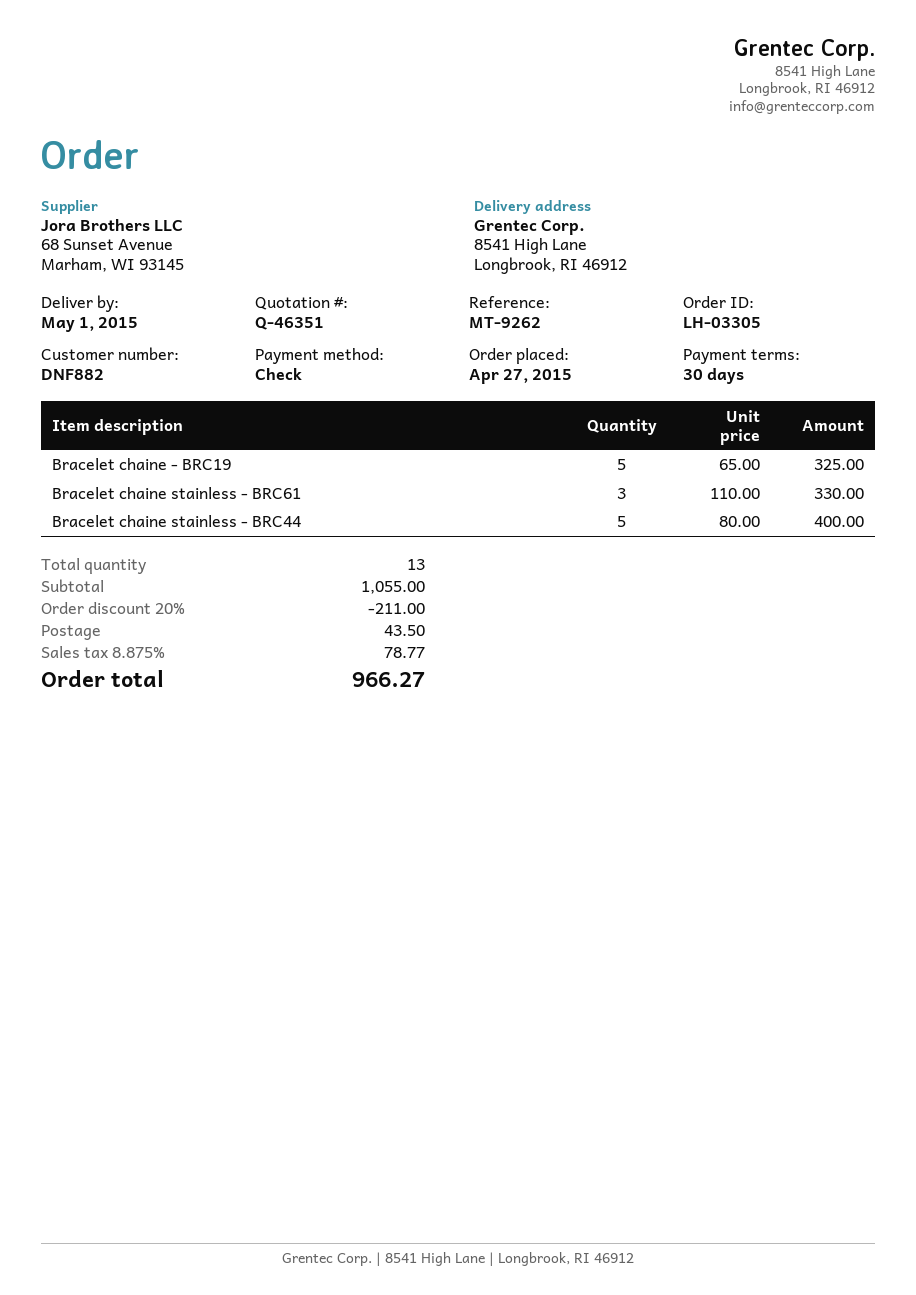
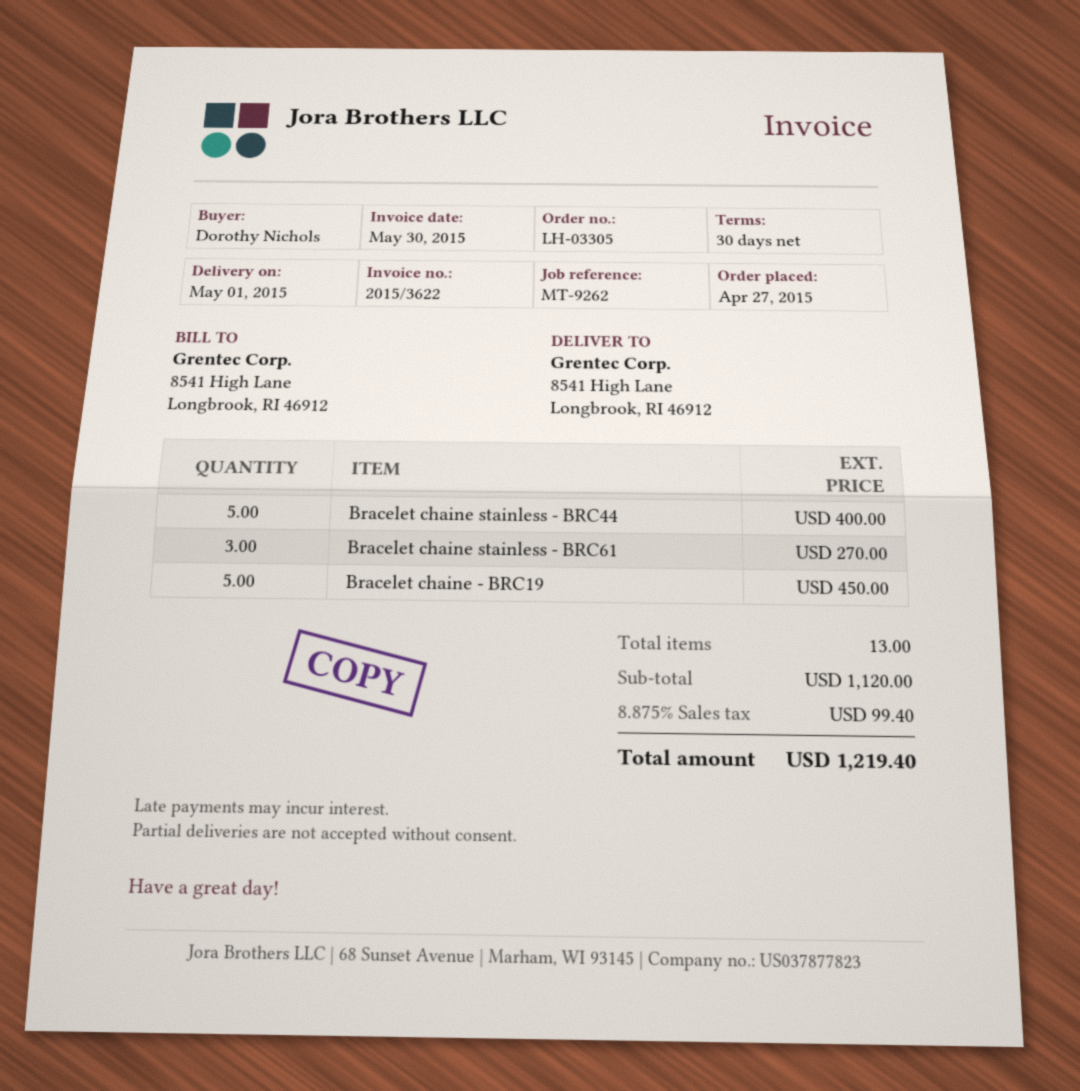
Bracelet chaine - BRC19: 5 for 325.00 -> 5 for 450.00
Bracelet chaine stainless - BRC61: 3 for 330.00 -> 3 for 270.00
subtotal: 1055.00 -> 1120.00
discount: 20% = 211.00 -> none
shipping: 43.50 -> none
tax: 8.875% = 78.77 -> 8.875% = 99.40
total: 966.27 -> 1219.40

